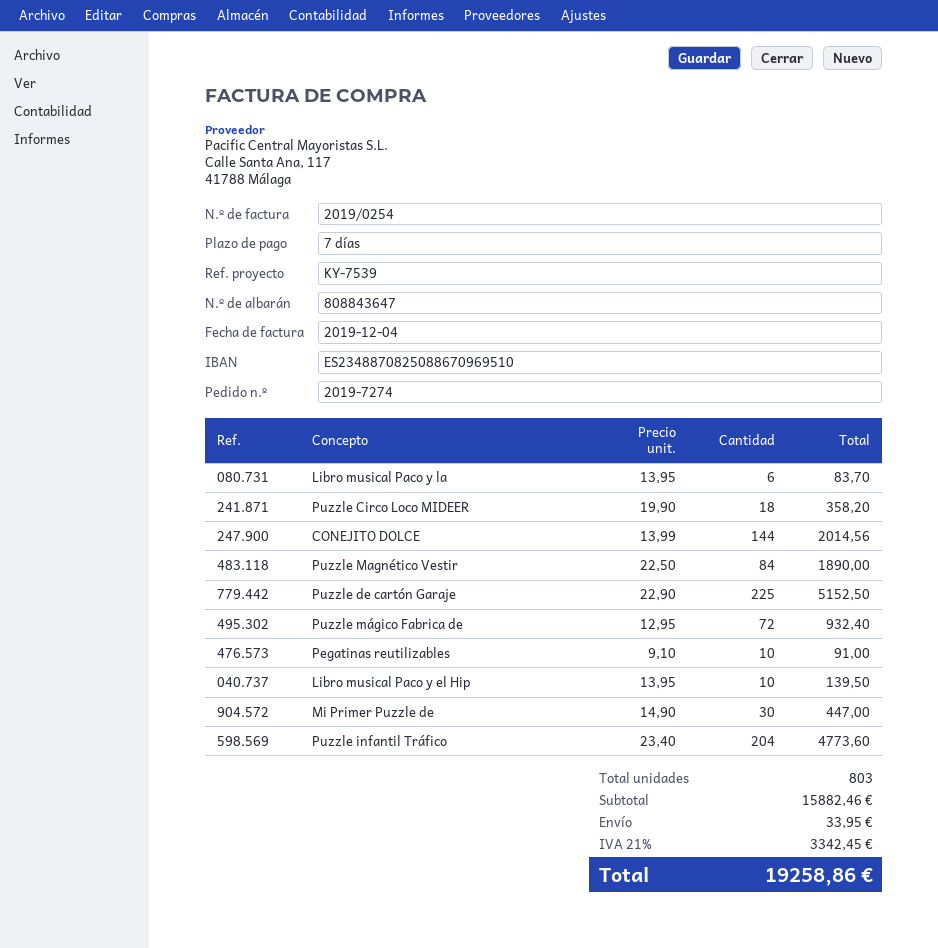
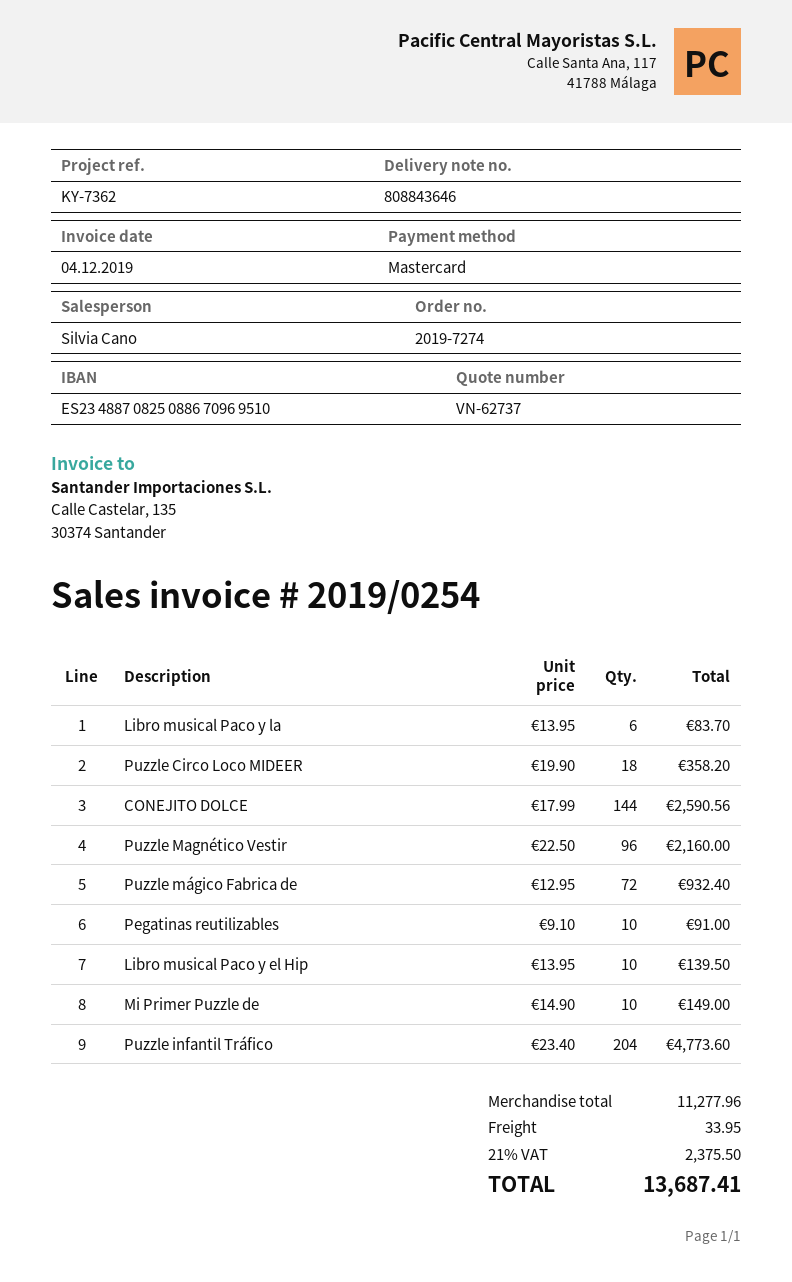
delivery note number: 808843647 -> 808843646
reference: KY-7539 -> KY-7362
CONEJITO DOLCE: 144 x 13.99 = 2014.56 -> 144 x 17.99 = 2590.56
Puzzle Magnético Vestir: 84 x 22.50 = 1890.00 -> 96 x 22.50 = 2160.00
Puzzle de cartón Garaje: 225 x 22.90 = 5152.50 -> none
Mi Primer Puzzle de: 30 x 14.90 = 447.00 -> 10 x 14.90 = 149.00
subtotal: 15882.46 -> 11277.96
tax: 21% = 3342.45 -> 21% = 2375.50
total: 19258.86 -> 13687.41

